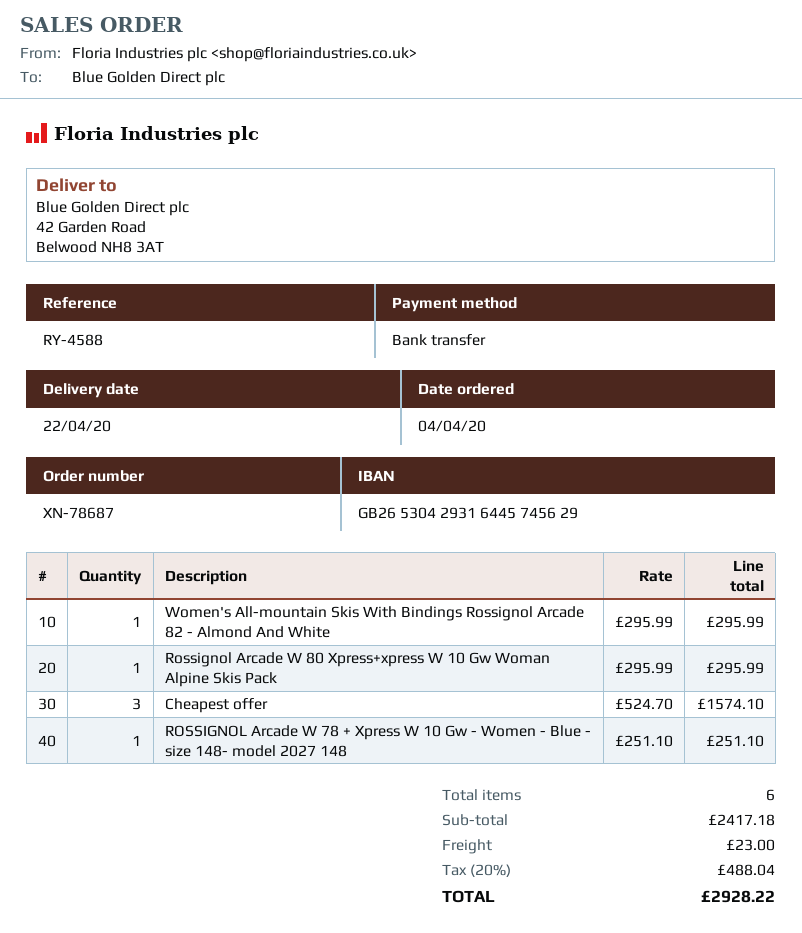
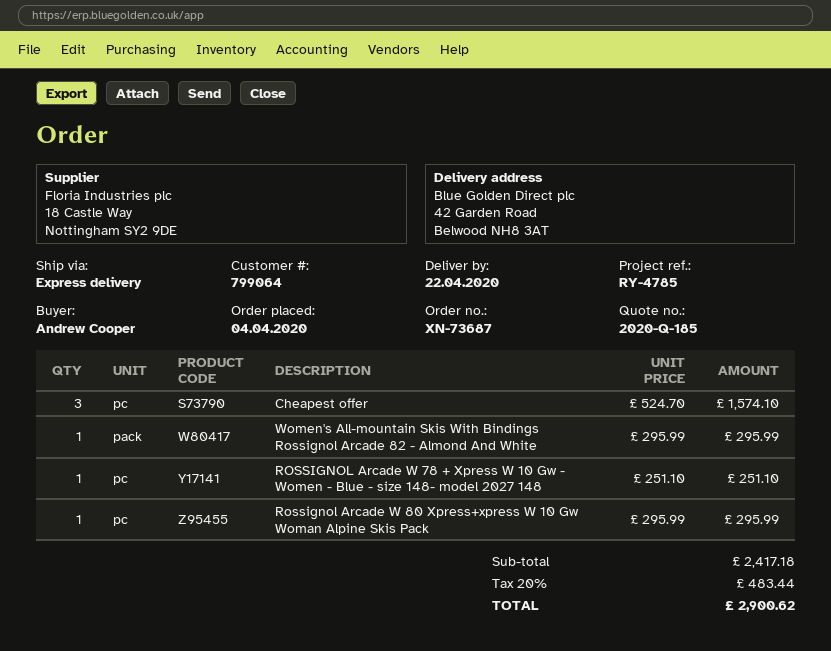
order number: XN-78687 -> XN-73687
reference: RY-4588 -> RY-4785
shipping: 23.00 -> none
tax: 20% = 488.04 -> 20% = 483.44
total: 2928.22 -> 2900.62

